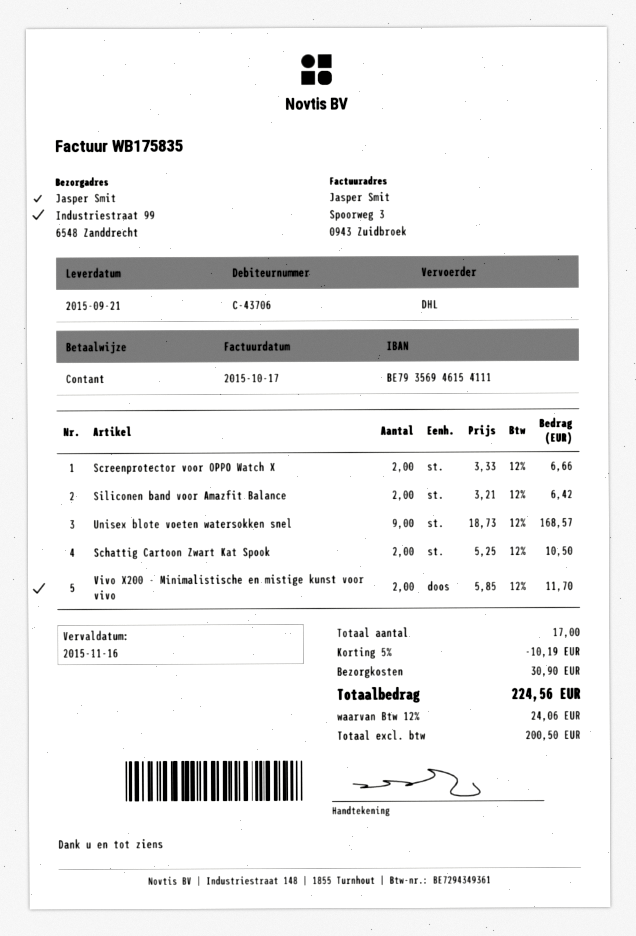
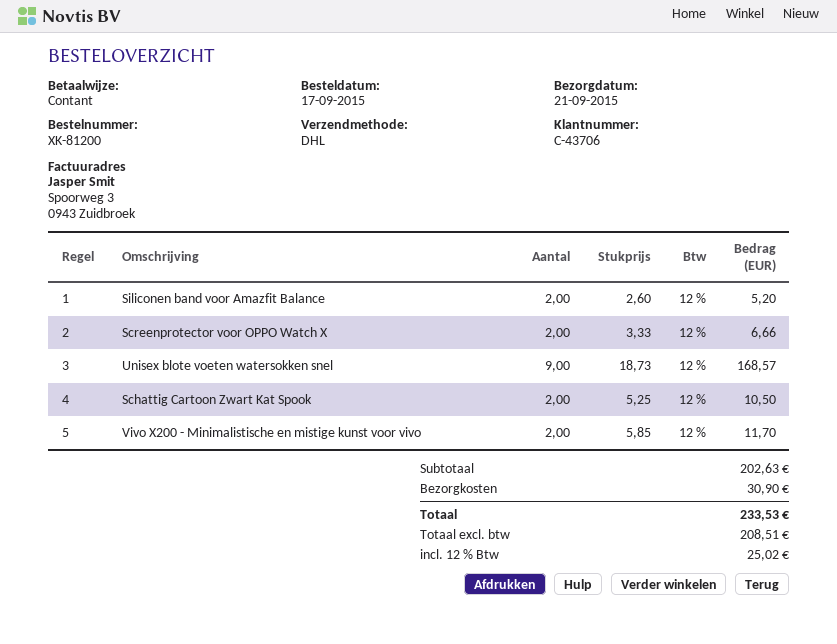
Siliconen band voor Amazfit Balance: 2 x 3.21 = 6.42 -> 2 x 2.60 = 5.20
discount: 5% = 10.19 -> none
net: 200.50 -> 208.51
tax: 12% = 24.06 -> 12% = 25.02
total: 224.56 -> 233.53

